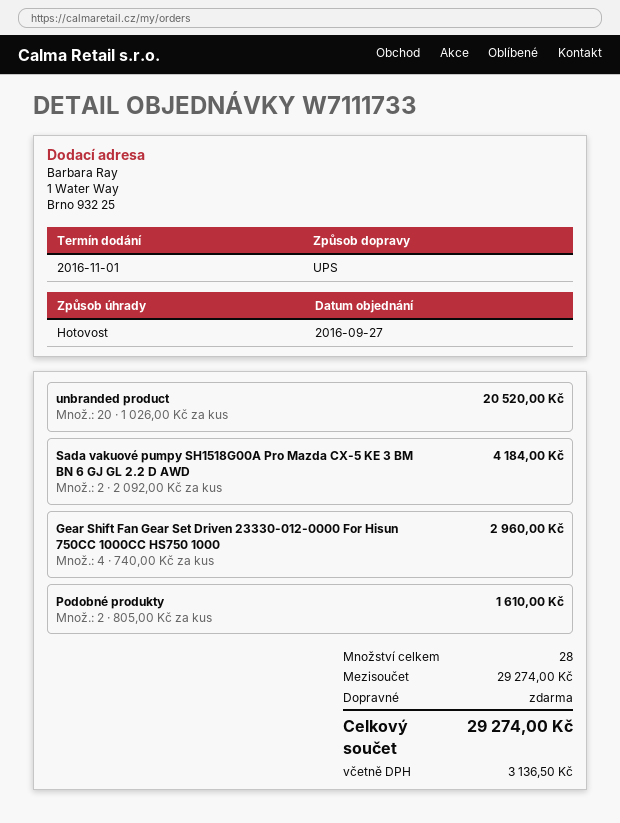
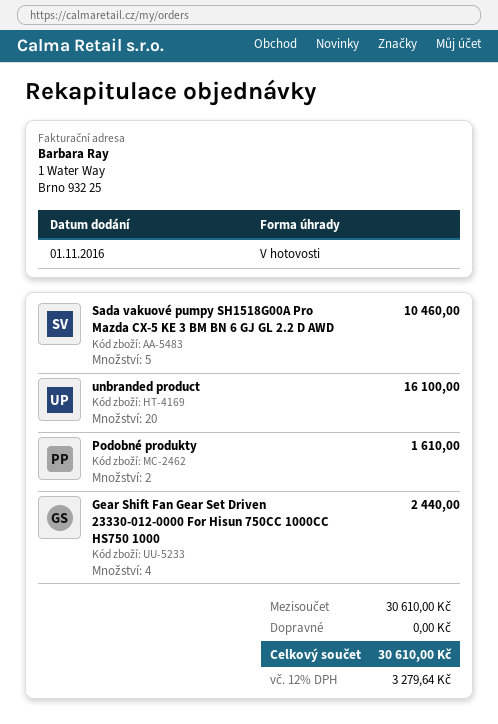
unbranded product: 20 for 20520.00 -> 20 for 16100.00
Sada vakuové pumpy SH1518G00A Pro Mazda CX-5 KE 3 BM BN 6 GJ GL 2.2 D AWD: 2 for 4184.00 -> 5 for 10460.00
Gear Shift Fan Gear Set Driven 23330-012-0000 For Hisun 750CC 1000CC HS750 1000: 4 for 2960.00 -> 4 for 2440.00
subtotal: 29274.00 -> 30610.00
tax: 3136.50 -> 3279.64
total: 29274.00 -> 30610.00

